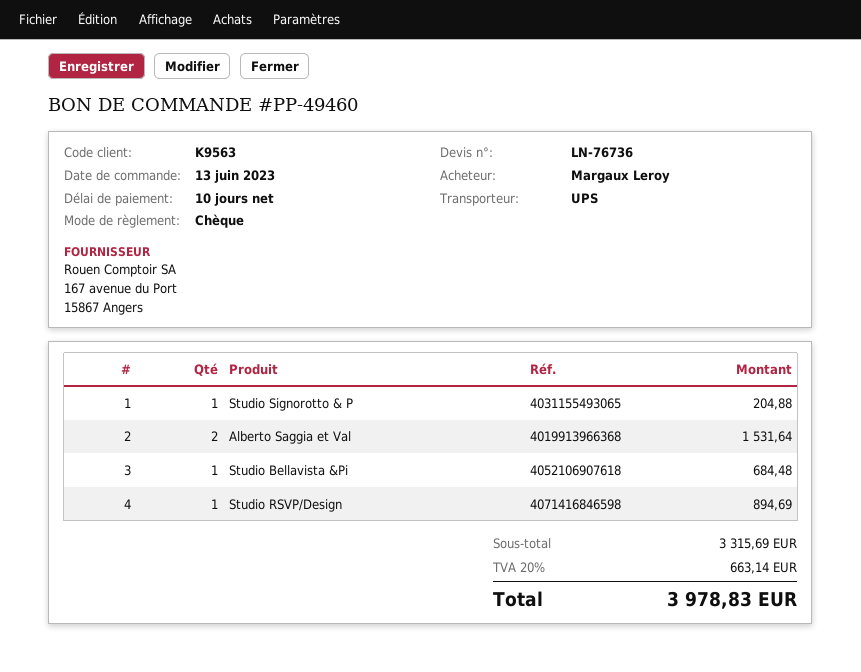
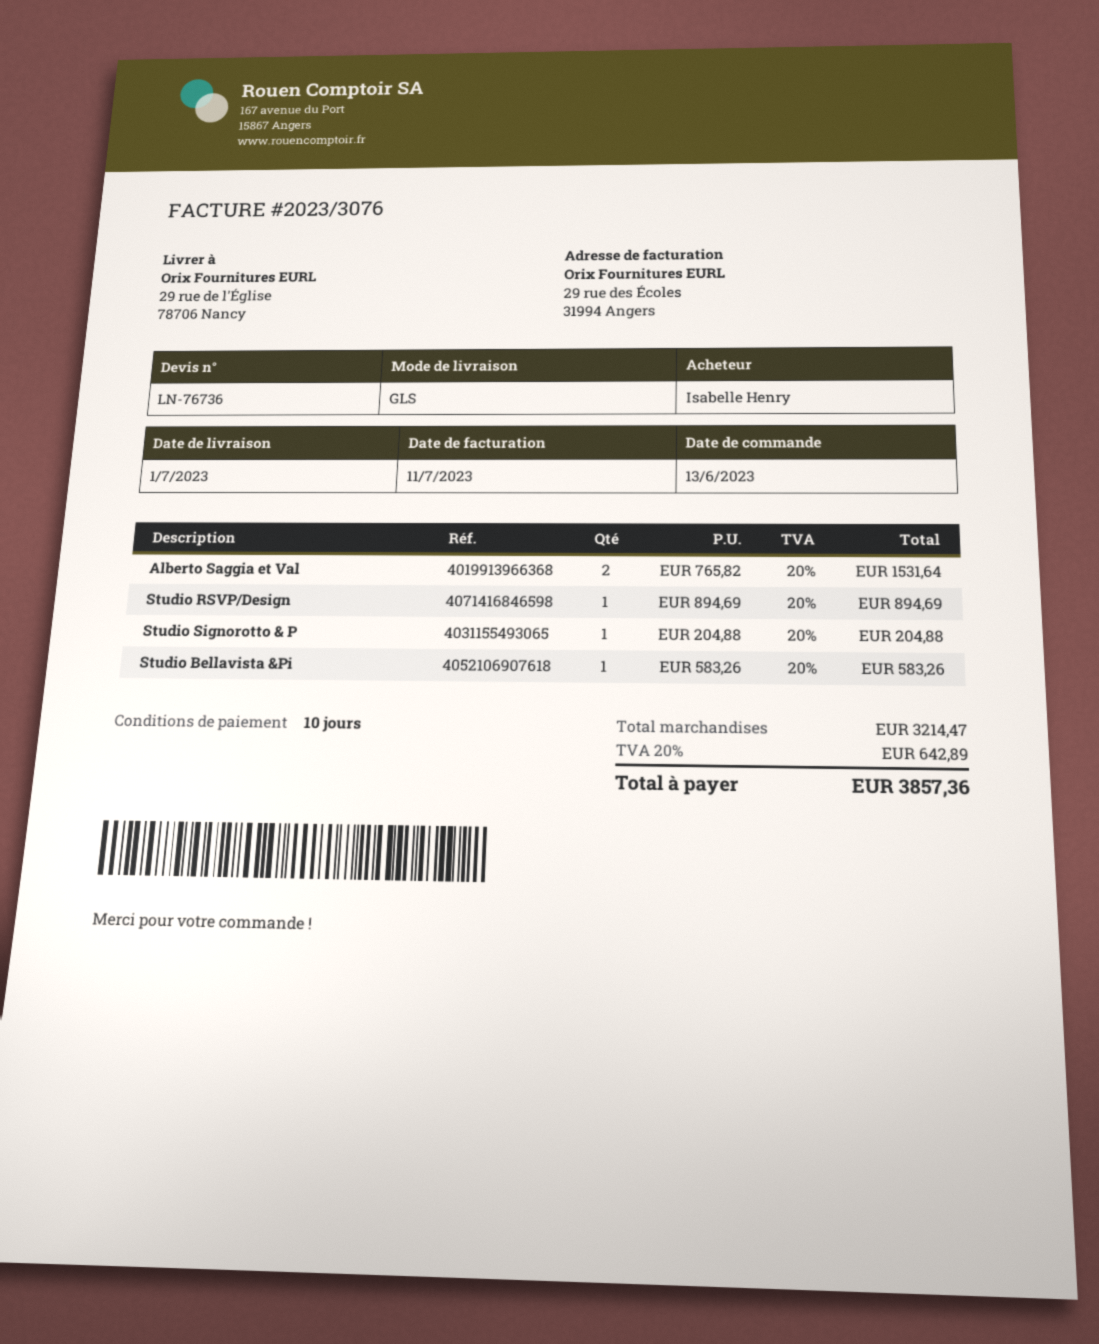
ordered by: Margaux Leroy -> Isabelle Henry
shipping method: UPS -> GLS
Studio Bellavista &Pi: 1 for 684.48 -> 1 for 583.26
subtotal: 3315.69 -> 3214.47
tax: 20% = 663.14 -> 20% = 642.89
total: 3978.83 -> 3857.36

